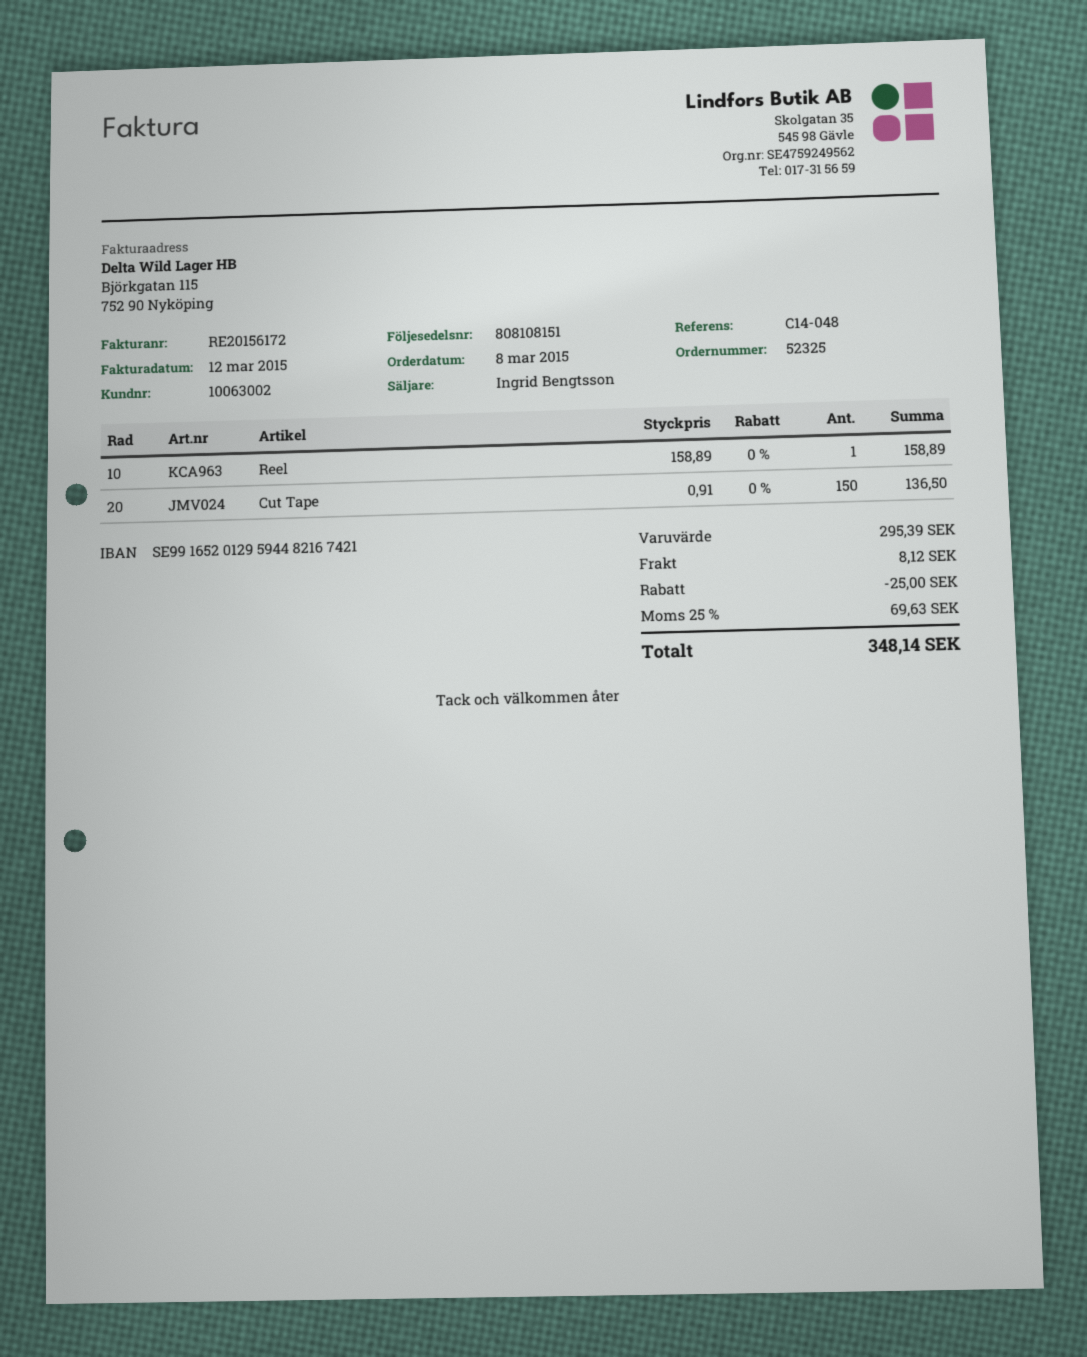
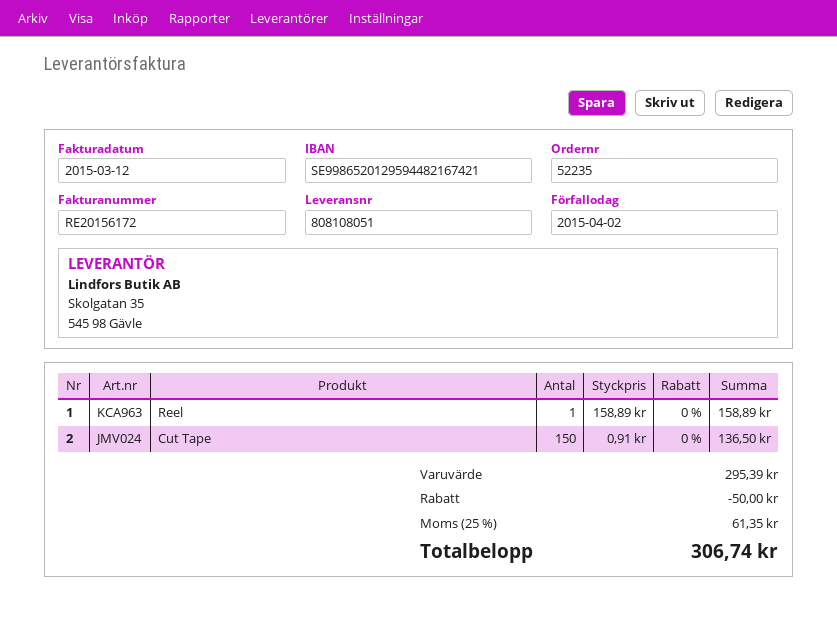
order number: 52325 -> 52235
delivery note number: 808108151 -> 808108051
bank account: SE9916520129594482167421 -> SE9986520129594482167421
discount: 25.00 -> 50.00
shipping: 8.12 -> none
tax: 25% = 69.63 -> 25% = 61.35
total: 348.14 -> 306.74

